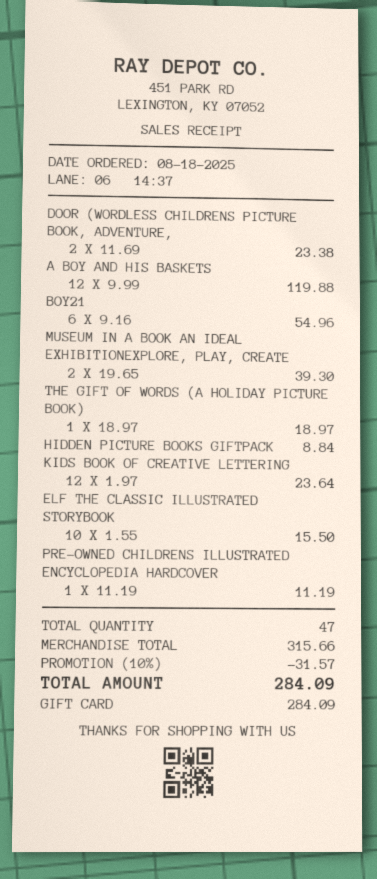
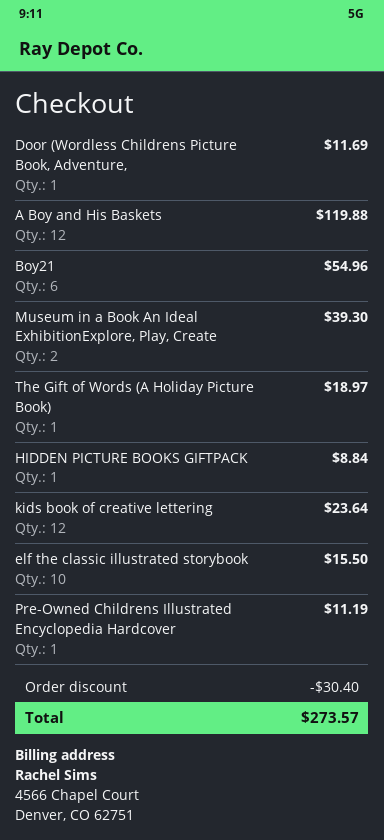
DOOR (WORDLESS CHILDRENS PICTURE BOOK, ADVENTURE,: 2 for 23.38 -> 1 for 11.69
discount: 31.57 -> 30.40
total: 284.09 -> 273.57

